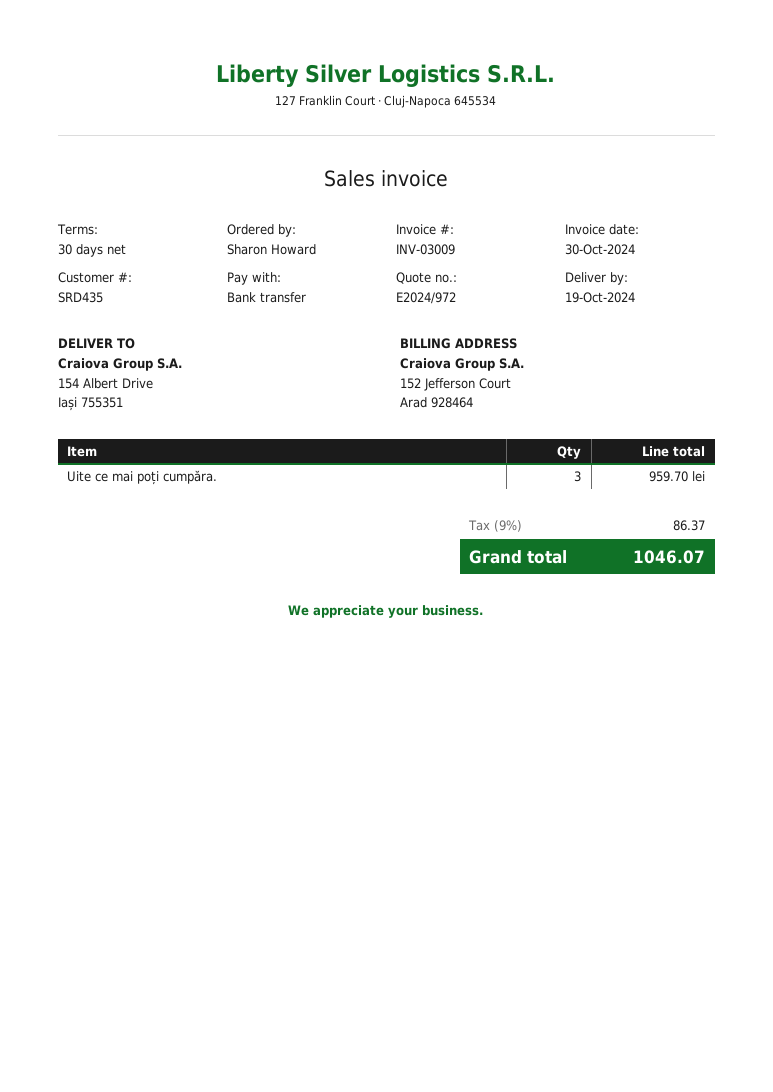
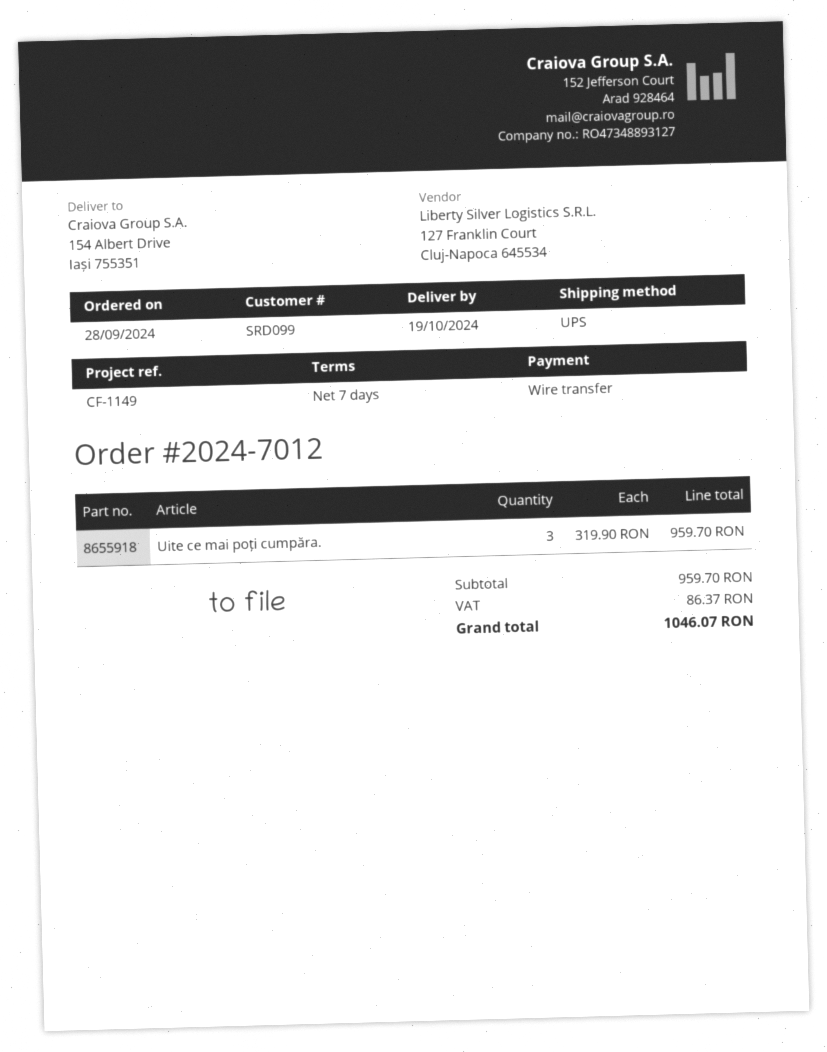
payment terms: 30 days -> 7 days
customer number: SRD435 -> SRD099

